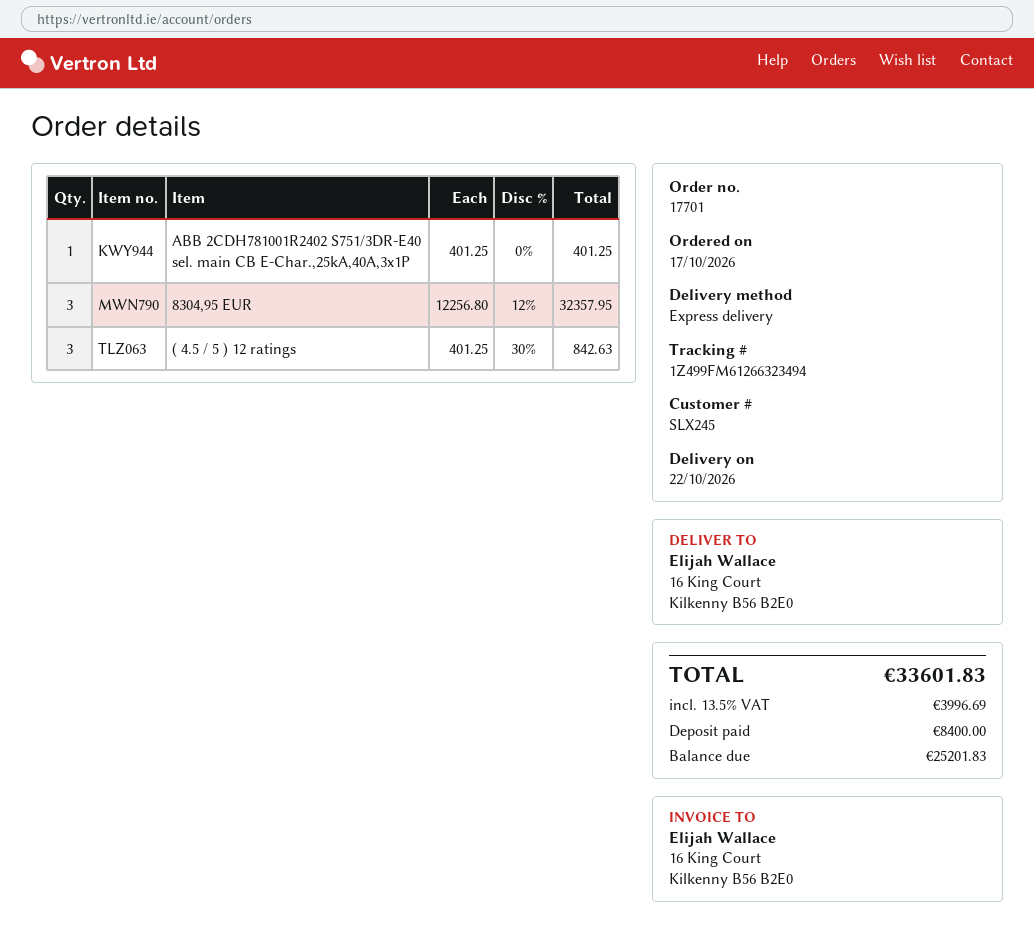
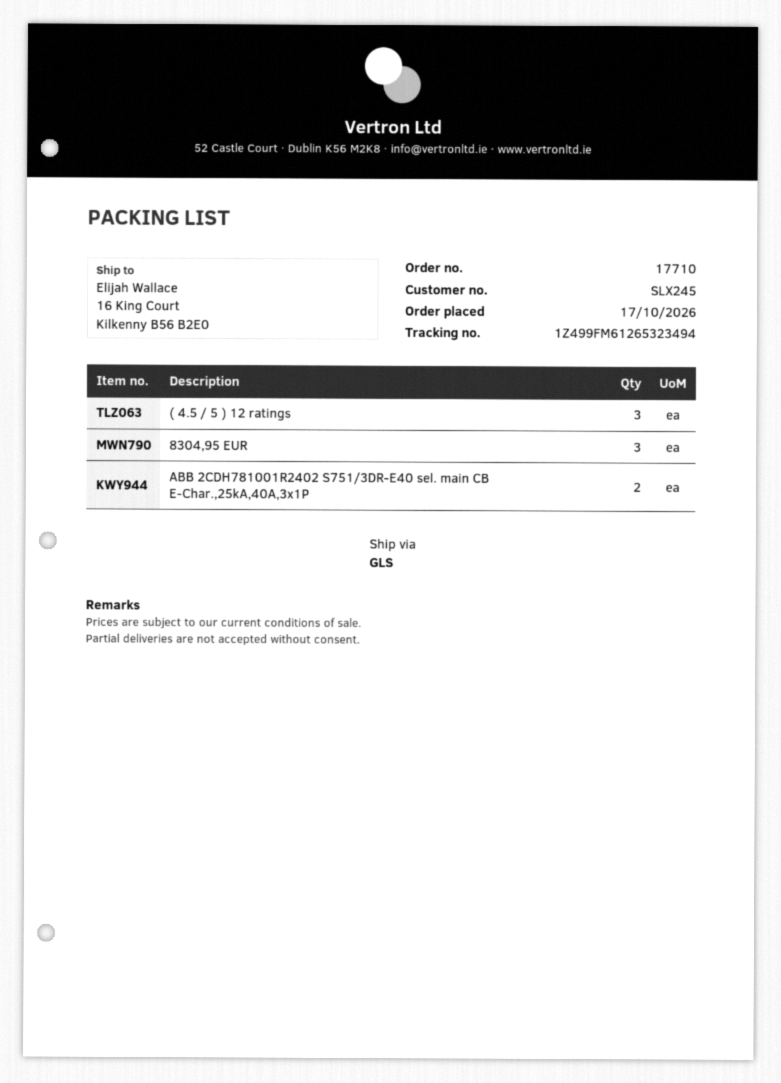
order number: 17701 -> 17710
shipping method: express -> GLS
tracking number: 1Z499FM61266323494 -> 1Z499FM61265323494
ABB 2CDH781001R2402 S751/3DR-E40 sel. main CB E-Char.,25kA,40A,3x1P: 1 -> 2

